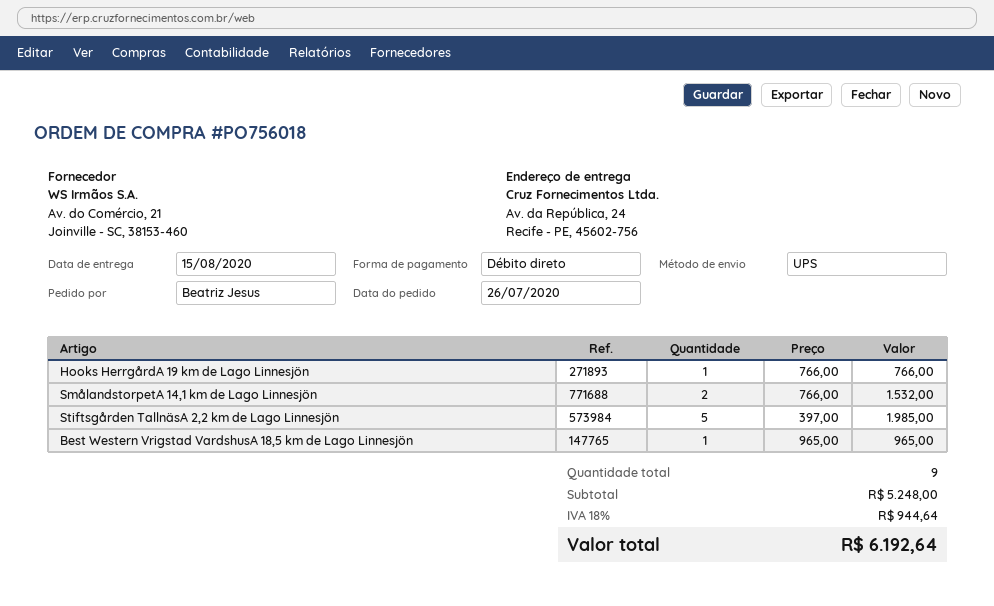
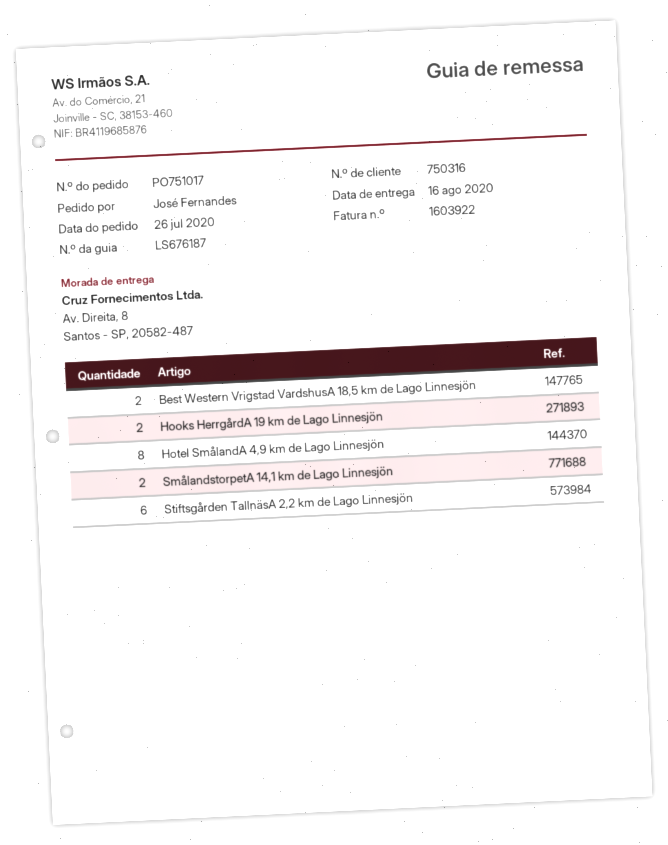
order number: PO756018 -> PO751017
delivery date: 2020-08-15 -> 2020-08-16
ordered by: Beatriz Jesus -> José Fernandes
ship to: Av. da República, 24, Recife - PE, 45602-756 -> Av. Direita, 8, Santos - SP, 20582-487
Hooks HerrgårdA 19 km de Lago Linnesjön: 1 -> 2
Stiftsgården TallnäsA 2,2 km de Lago Linnesjön: 5 -> 6
Best Western Vrigstad VardshusA 18,5 km de Lago Linnesjön: 1 -> 2
Hotel SmålandA 4,9 km de Lago Linnesjön: none -> 8

